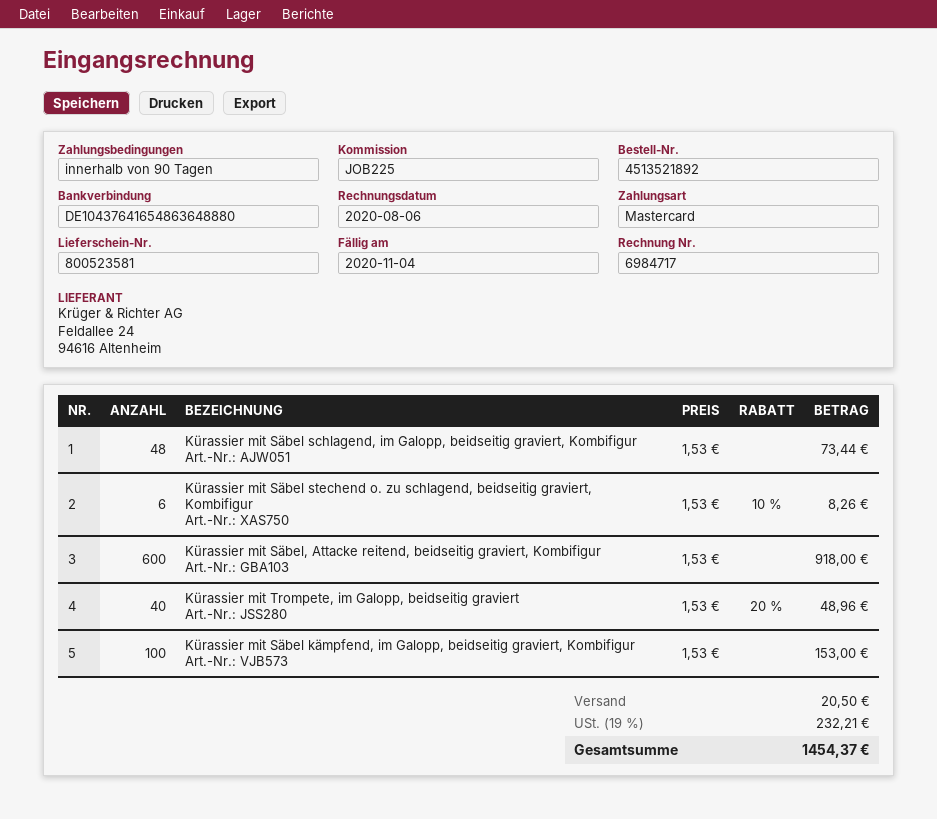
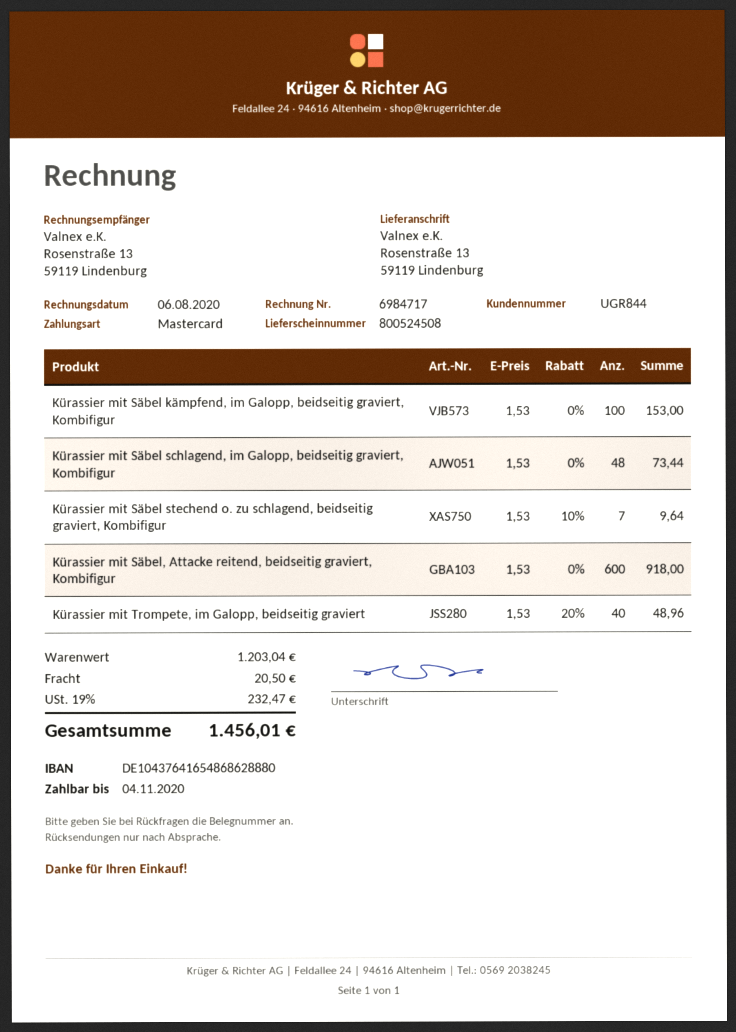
delivery note number: 800523581 -> 800524508
bank account: DE10437641654863648880 -> DE10437641654868628880
Kürassier mit Säbel stechend o. zu schlagend, beidseitig graviert, Kombifigur: 6 x 1.53 - 10% = 8.26 -> 7 x 1.53 - 10% = 9.64
tax: 19% = 232.21 -> 19% = 232.47
total: 1454.37 -> 1456.01

